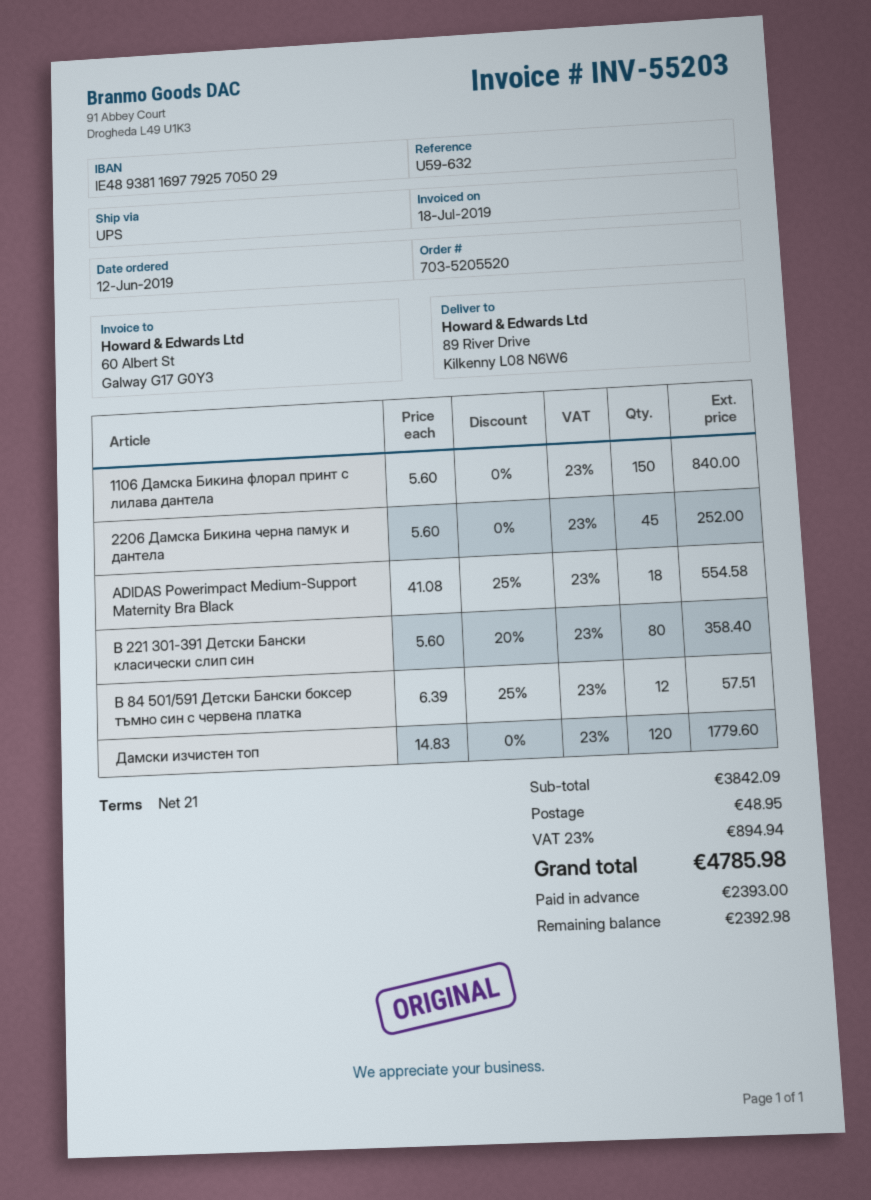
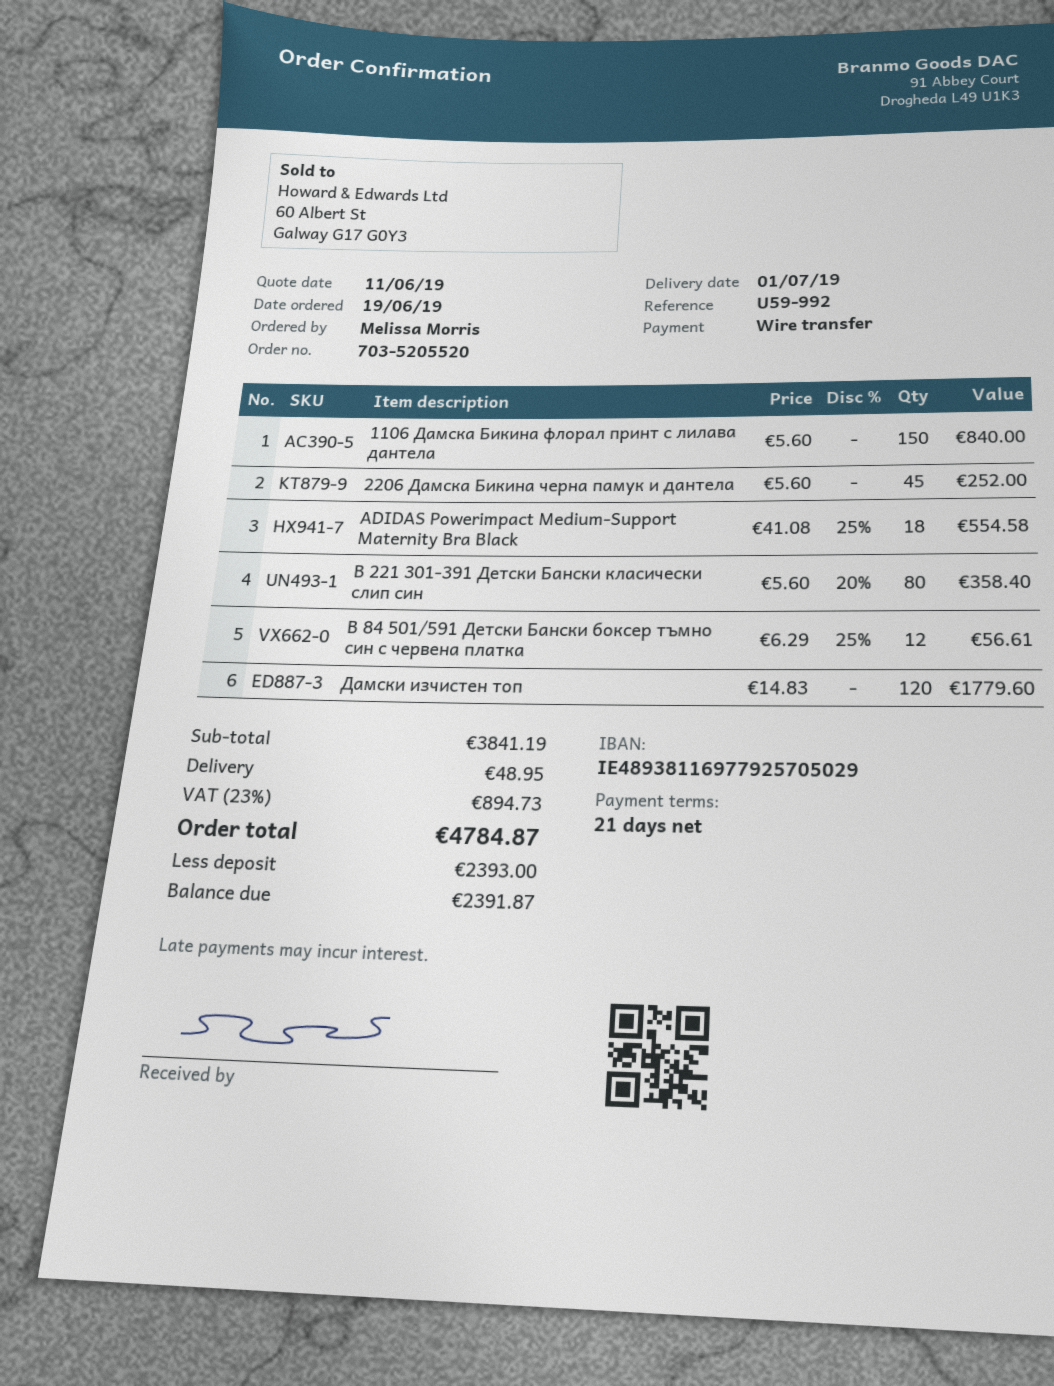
order date: 2019-06-12 -> 2019-06-19
reference: U59-632 -> U59-992
B 84 501/591 Детски Бански боксер тъмно син с червена платка: 12 x 6.39 - 25% = 57.51 -> 12 x 6.29 - 25% = 56.61
subtotal: 3842.09 -> 3841.19
tax: 23% = 894.94 -> 23% = 894.73
total: 4785.98 -> 4784.87
balance: 2392.98 -> 2391.87

